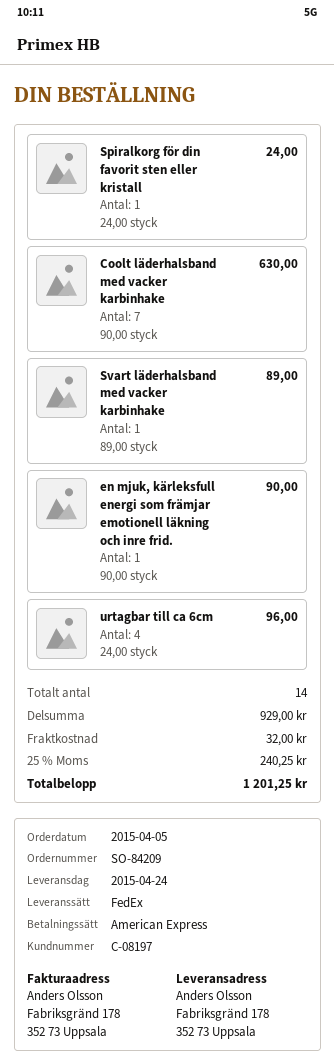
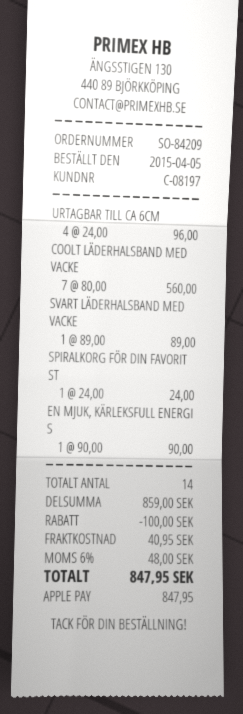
payment method: American Express -> Apple Pay
Coolt läderhalsband med vacker karbinhake: 7 x 90.00 = 630.00 -> 7 x 80.00 = 560.00
subtotal: 929.00 -> 859.00
discount: none -> 100.00
shipping: 32.00 -> 40.95
tax: 25% = 240.25 -> 6% = 48.00
total: 1201.25 -> 847.95

